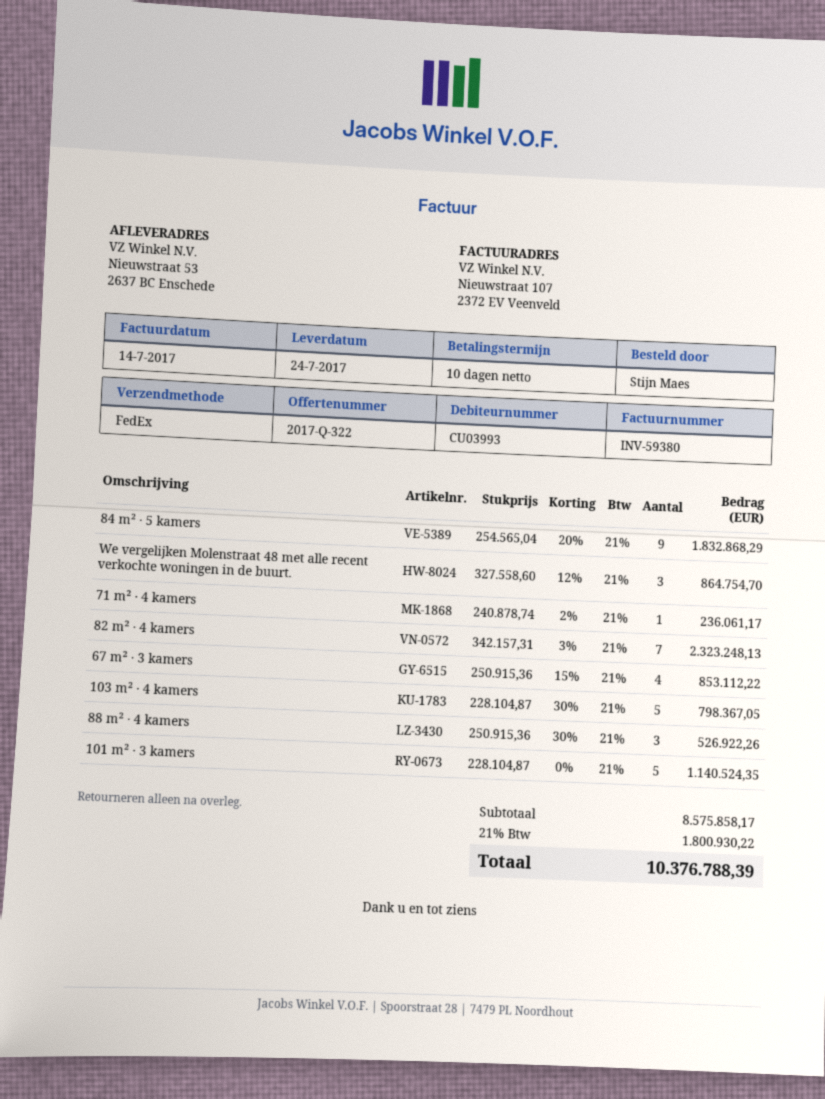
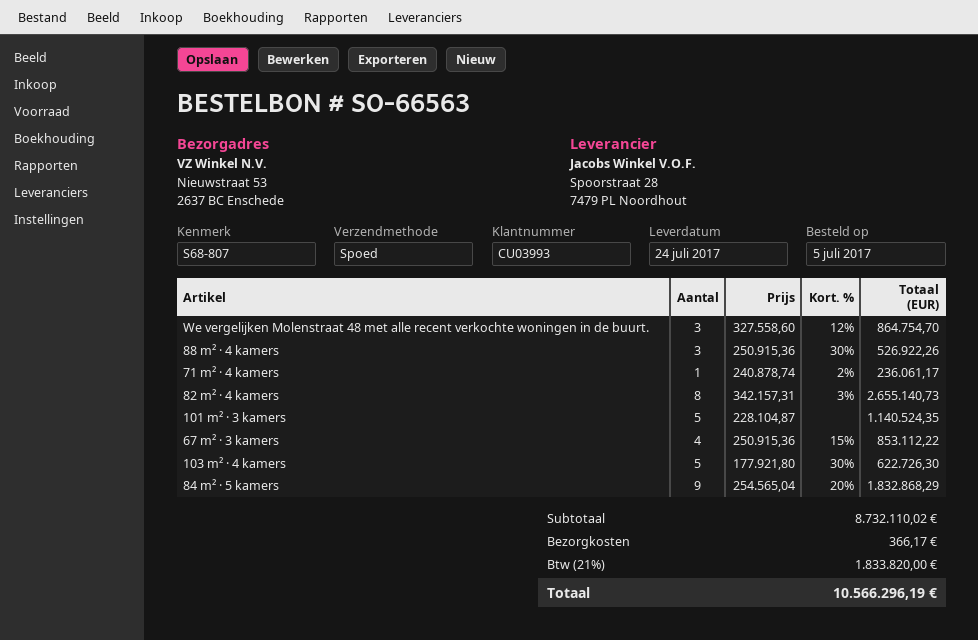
shipping method: FedEx -> express
82 m² · 4 kamers: 7 x 342157.31 - 3% = 2323248.13 -> 8 x 342157.31 - 3% = 2655140.73
103 m² · 4 kamers: 5 x 228104.87 - 30% = 798367.05 -> 5 x 177921.80 - 30% = 622726.30
subtotal: 8575858.17 -> 8732110.02
shipping: none -> 366.17
tax: 21% = 1800930.22 -> 21% = 1833820.00
total: 10376788.39 -> 10566296.19

